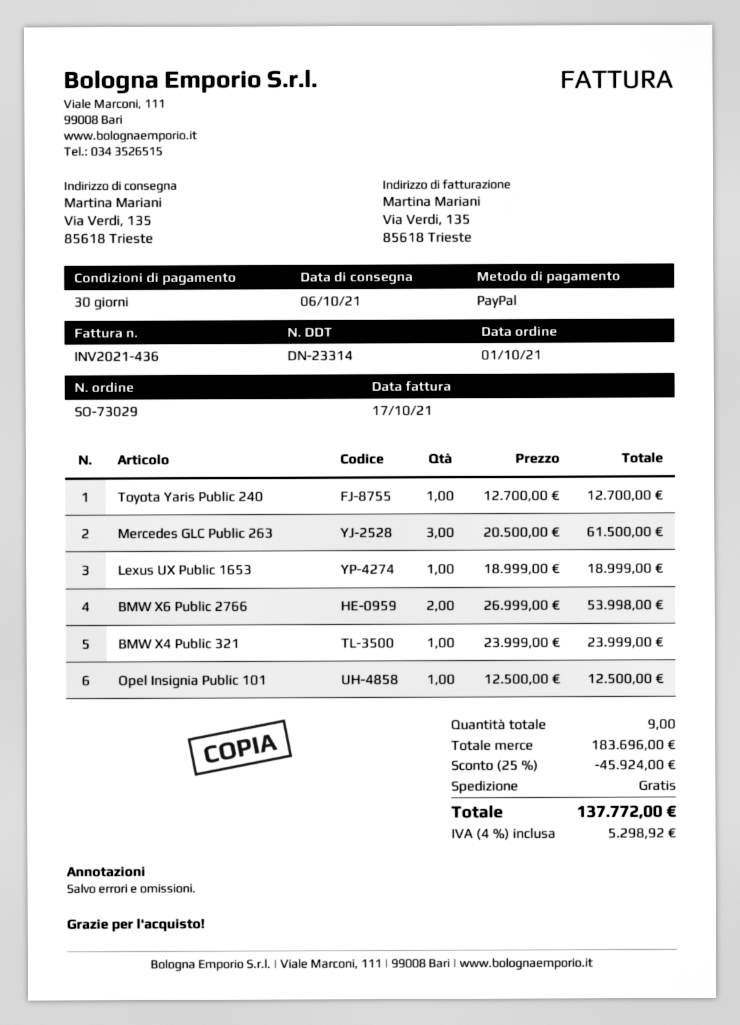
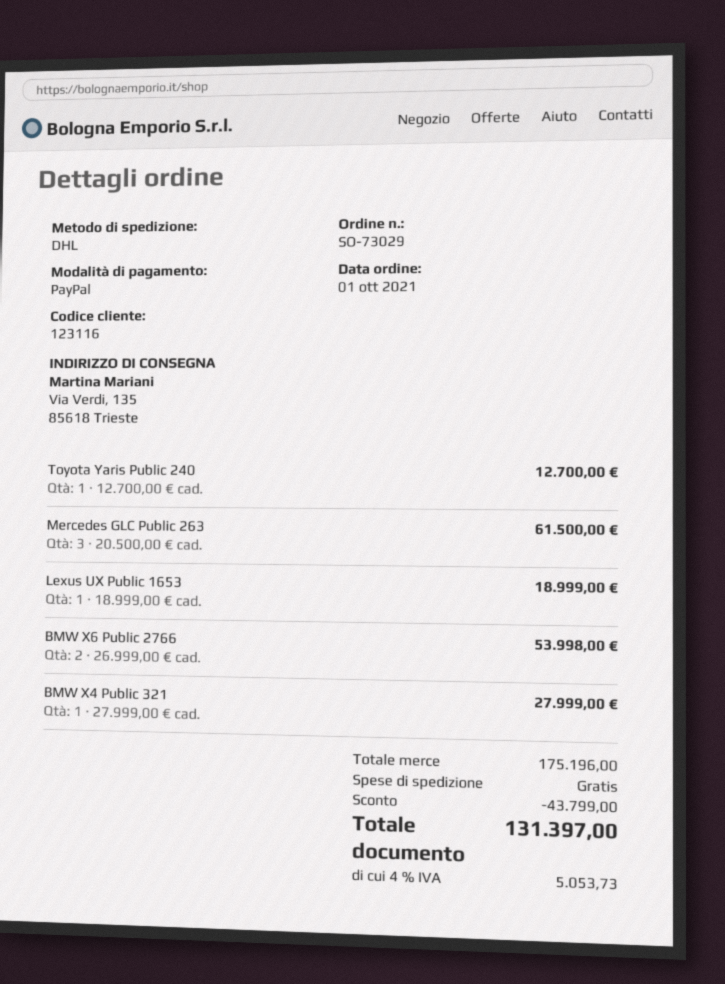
BMW X4 Public 321: 1 x 23999.00 = 23999.00 -> 1 x 27999.00 = 27999.00
Opel Insignia Public 101: 1 x 12500.00 = 12500.00 -> none
subtotal: 183696.00 -> 175196.00
discount: 45924.00 -> 43799.00
tax: 4% = 5298.92 -> 4% = 5053.73
total: 137772.00 -> 131397.00

